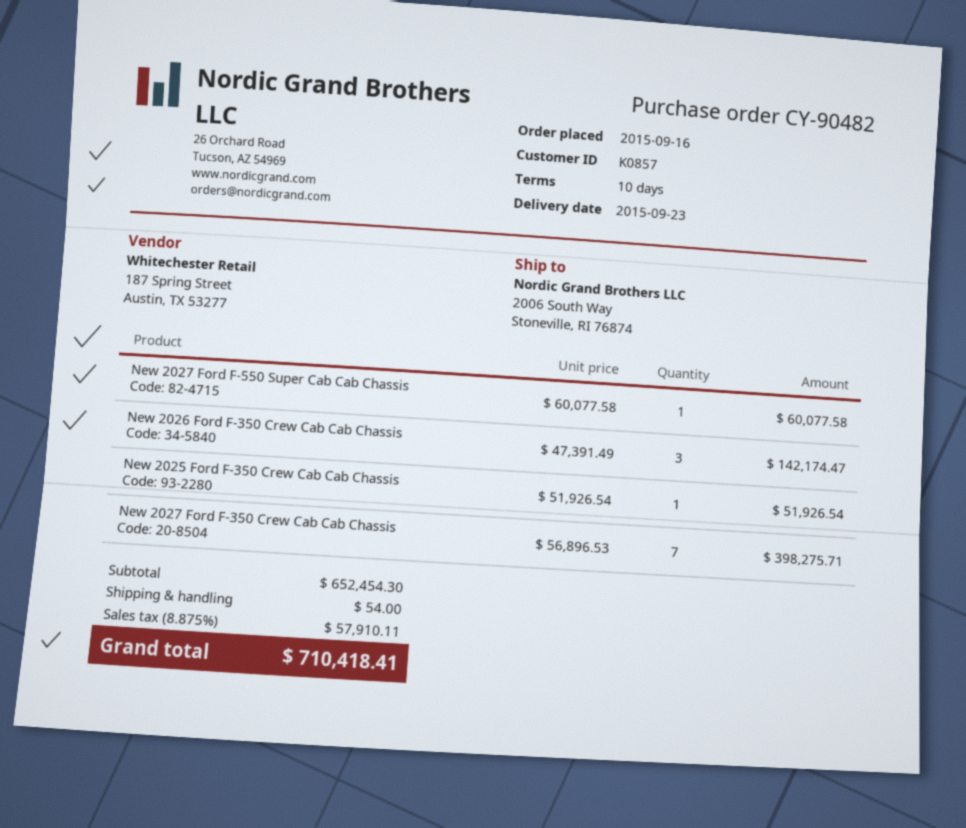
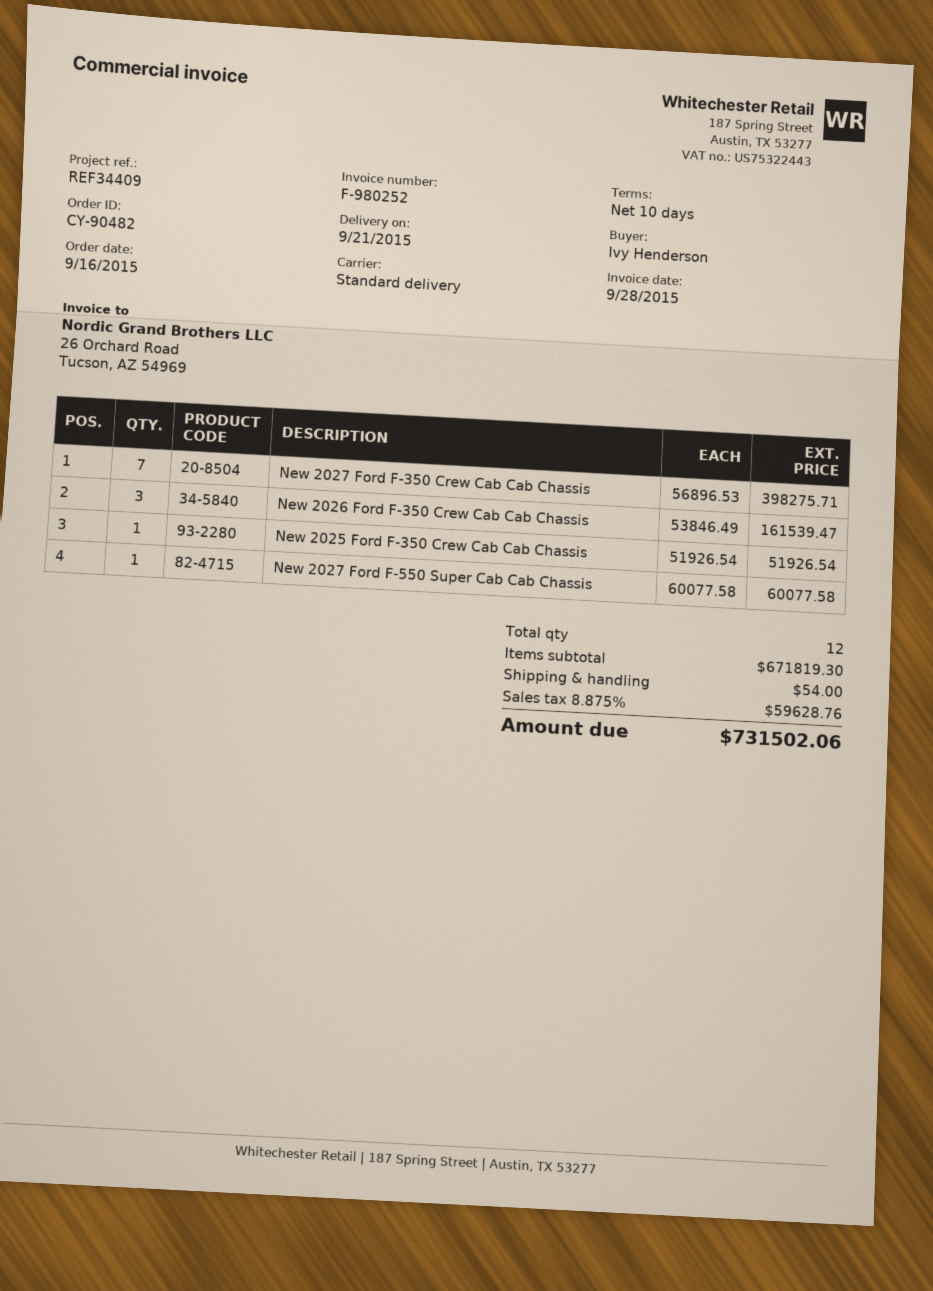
delivery date: 2015-09-23 -> 2015-09-21
New 2026 Ford F-350 Crew Cab Cab Chassis: 3 x 47391.49 = 142174.47 -> 3 x 53846.49 = 161539.47
subtotal: 652454.30 -> 671819.30
tax: 8.875% = 57910.11 -> 8.875% = 59628.76
total: 710418.41 -> 731502.06

